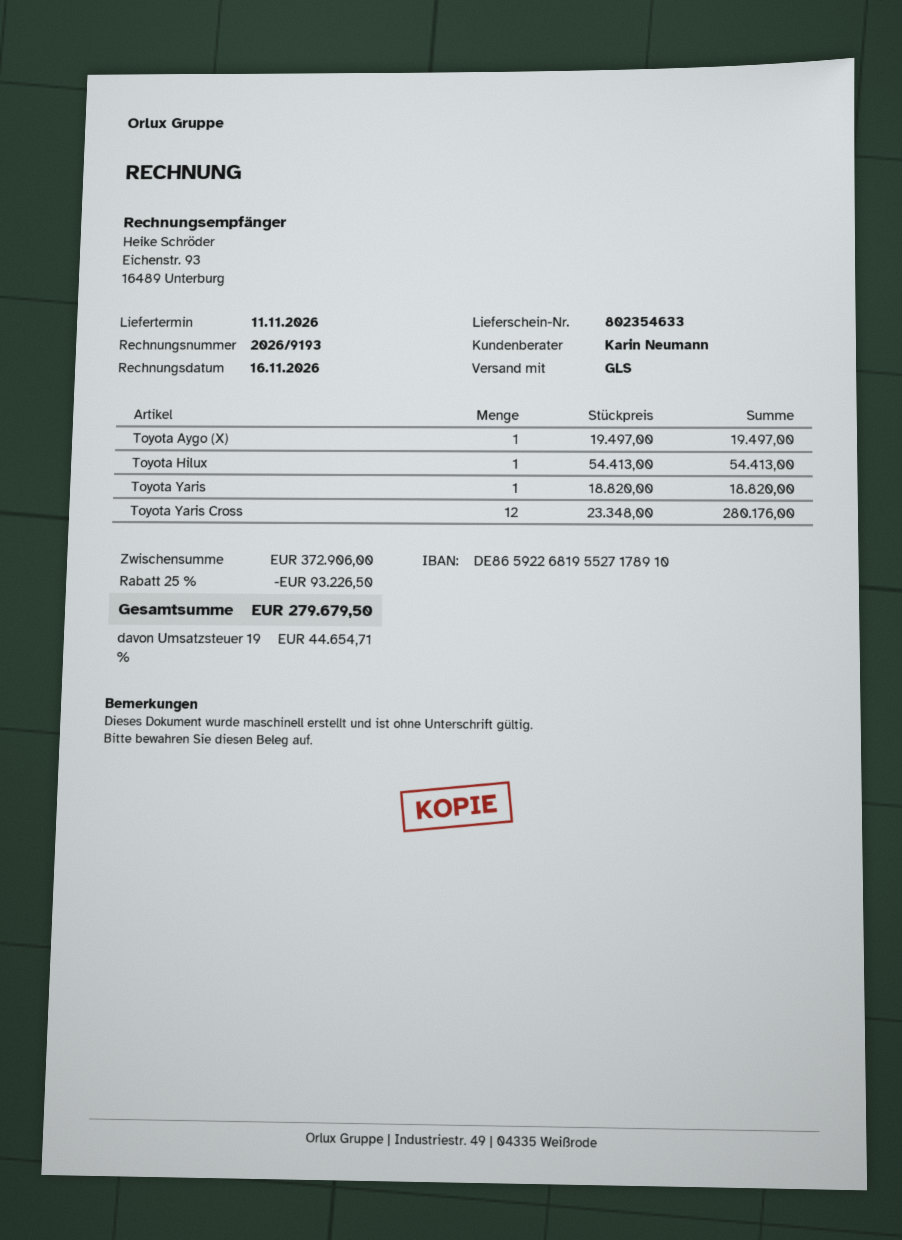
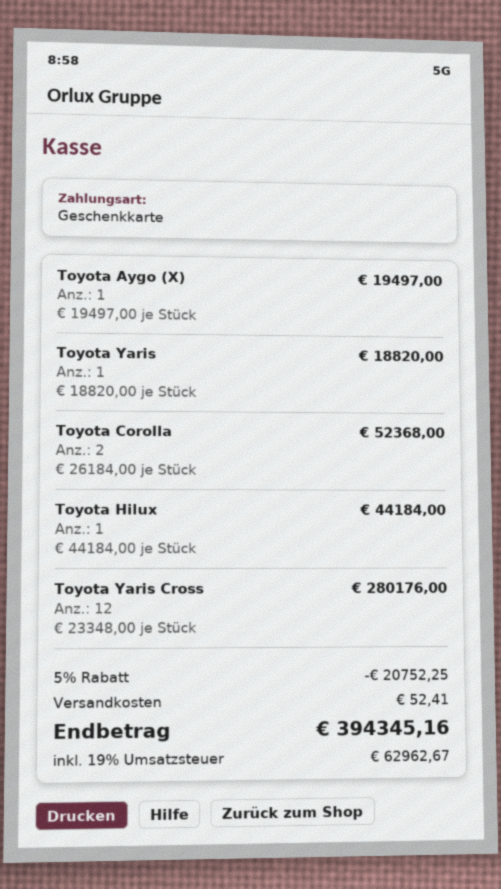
Toyota Hilux: 1 x 54413.00 = 54413.00 -> 1 x 44184.00 = 44184.00
Toyota Corolla: none -> 2 x 26184.00 = 52368.00
discount: 25% = 93226.50 -> 5% = 20752.25
shipping: none -> 52.41
tax: 19% = 44654.71 -> 19% = 62962.67
total: 279679.50 -> 394345.16

